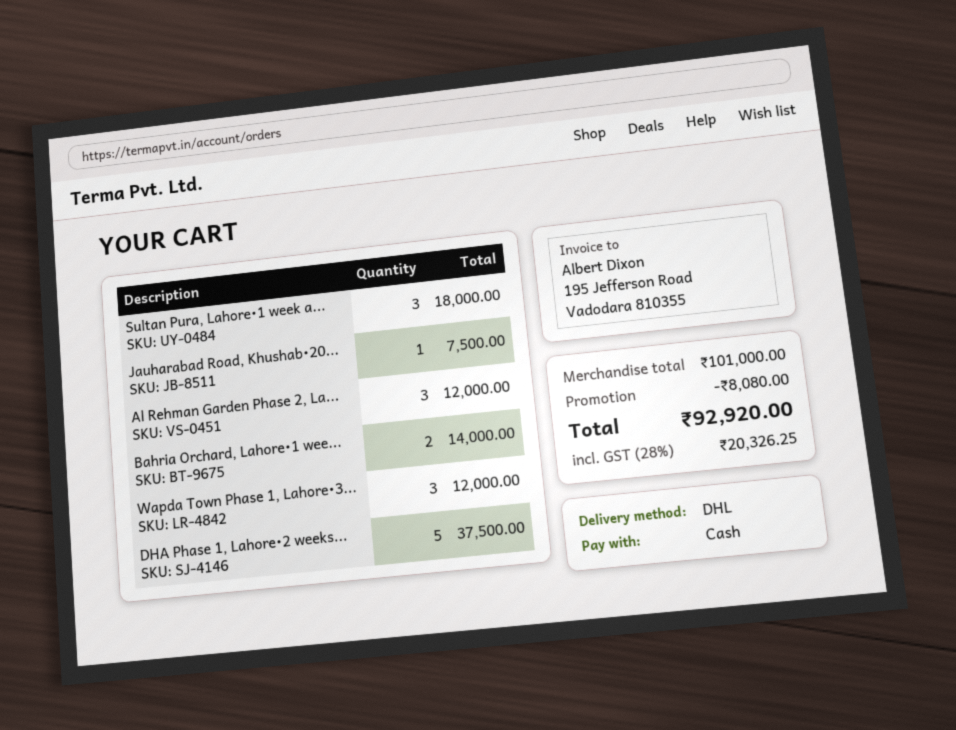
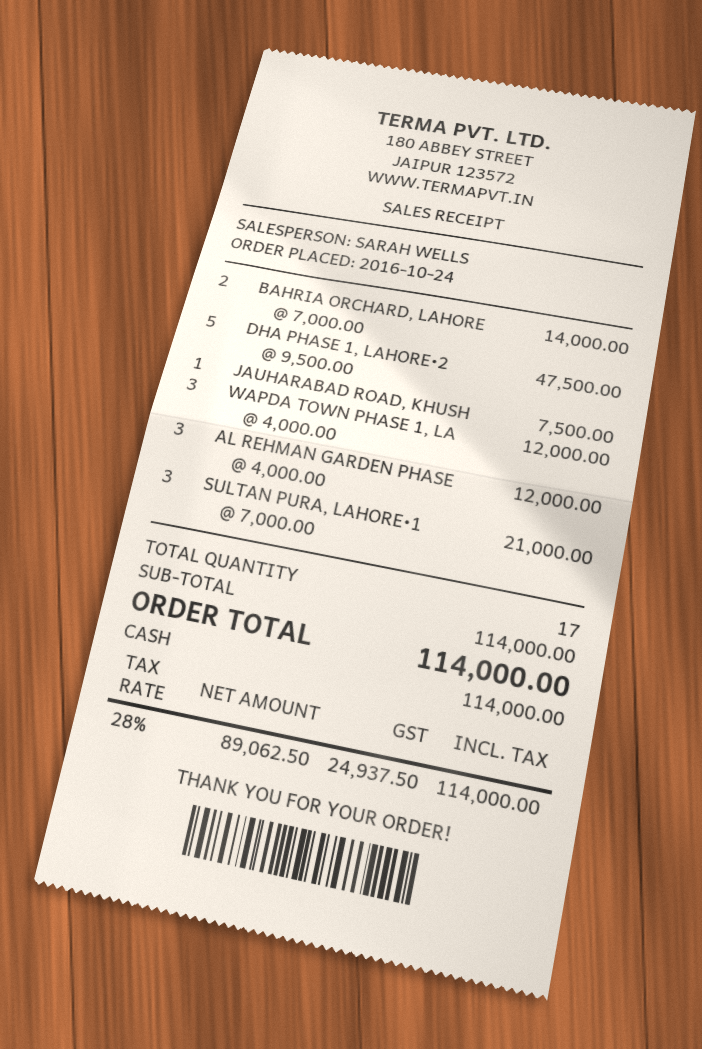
Sultan Pura, Lahore•1 week a...: 3 for 18000.00 -> 3 for 21000.00
DHA Phase 1, Lahore•2 weeks...: 5 for 37500.00 -> 5 for 47500.00
subtotal: 101000.00 -> 114000.00
discount: 8080.00 -> none
tax: 28% = 20326.25 -> 28% = 24937.50
total: 92920.00 -> 114000.00

